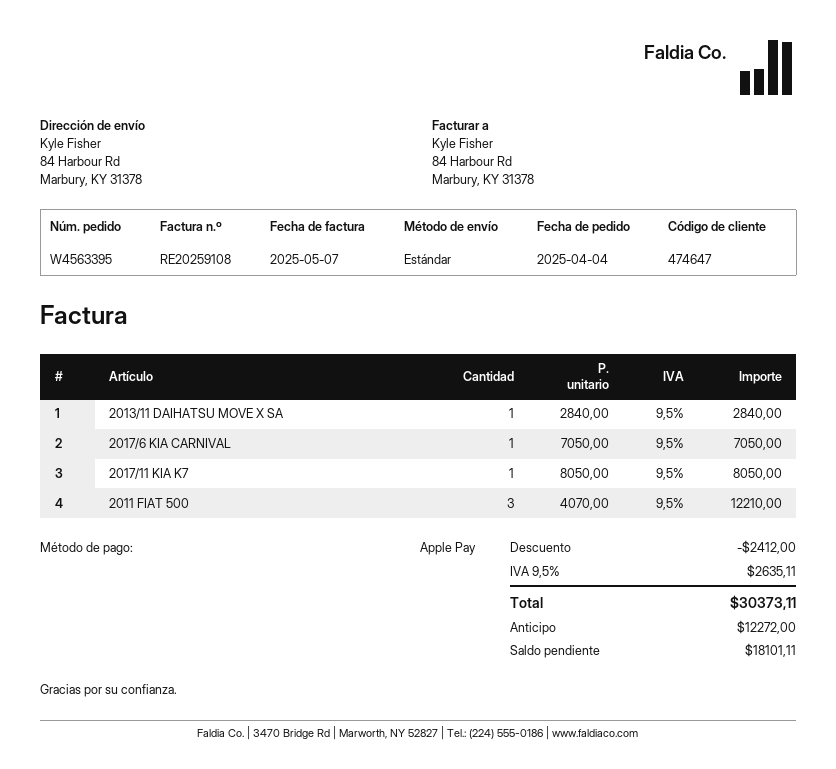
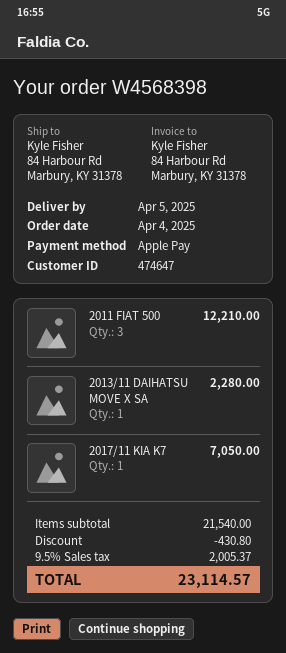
order number: W4563395 -> W4568398
2013/11 DAIHATSU MOVE X SA: 1 for 2840.00 -> 1 for 2280.00
2017/6 KIA CARNIVAL: 1 for 7050.00 -> none
2017/11 KIA K7: 1 for 8050.00 -> 1 for 7050.00
discount: 2412.00 -> 430.80
tax: 9.5% = 2635.11 -> 9.5% = 2005.37
total: 30373.11 -> 23114.57

